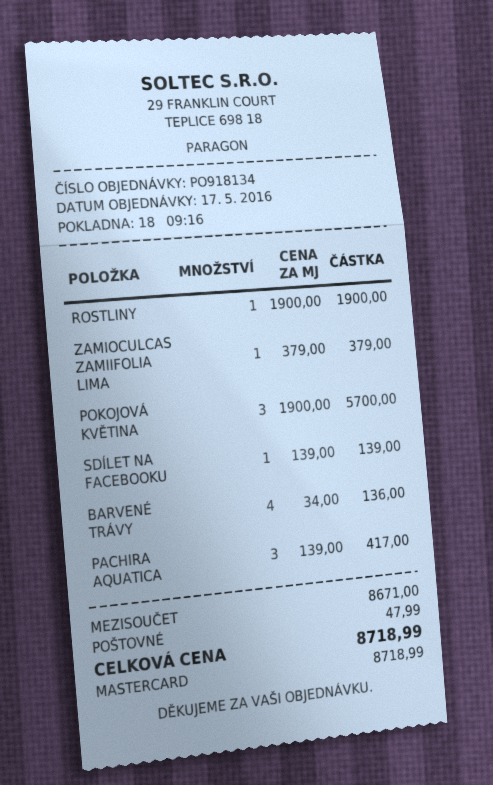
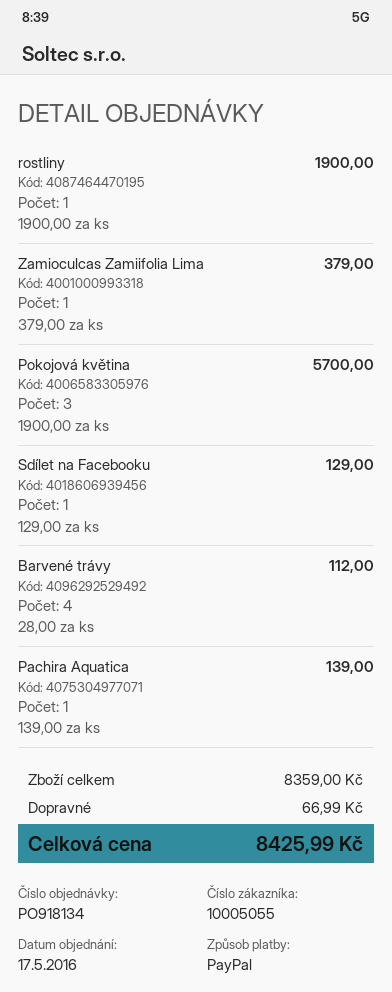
payment method: Mastercard -> PayPal
SDÍLET NA FACEBOOKU: 1 x 139.00 = 139.00 -> 1 x 129.00 = 129.00
BARVENÉ TRÁVY: 4 x 34.00 = 136.00 -> 4 x 28.00 = 112.00
PACHIRA AQUATICA: 3 x 139.00 = 417.00 -> 1 x 139.00 = 139.00
subtotal: 8671.00 -> 8359.00
shipping: 47.99 -> 66.99
total: 8718.99 -> 8425.99

